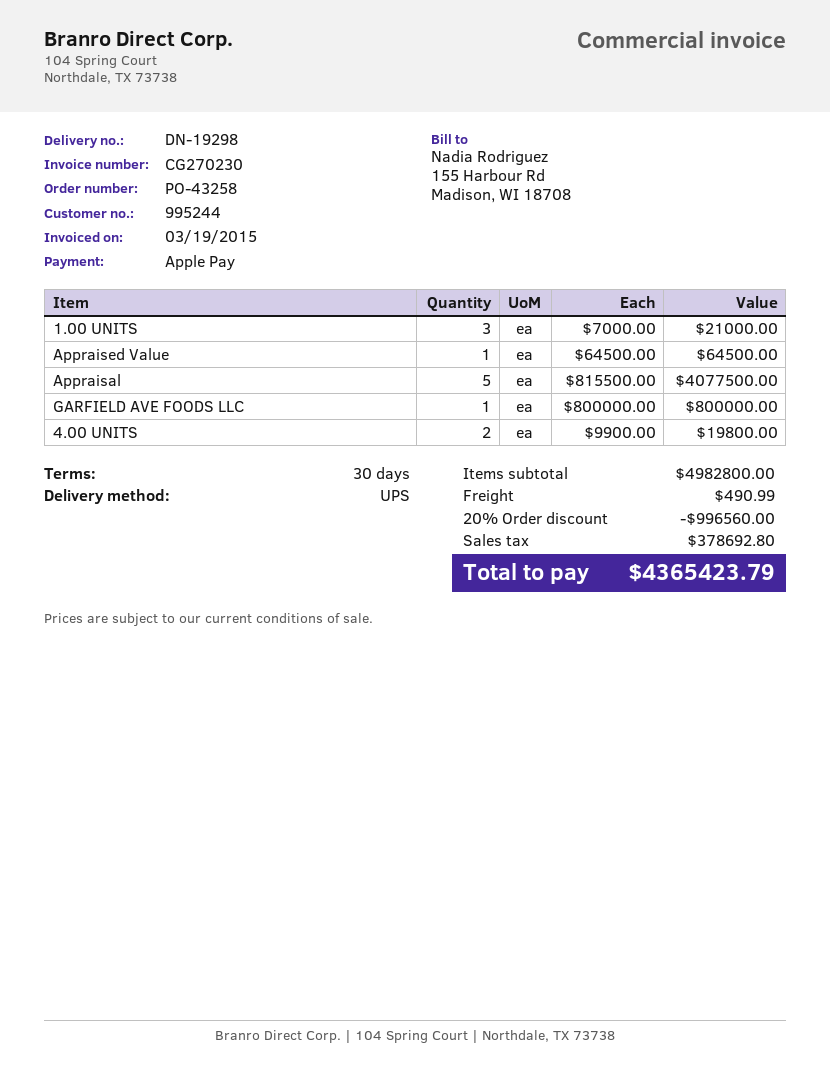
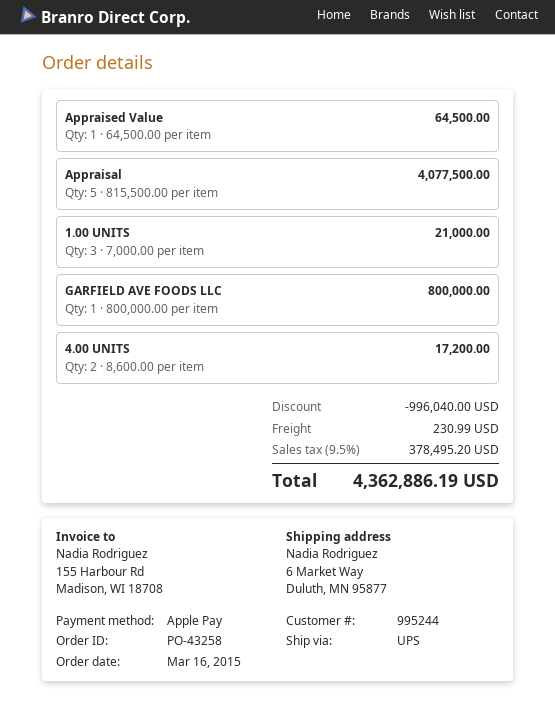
4.00 UNITS: 2 x 9900.00 = 19800.00 -> 2 x 8600.00 = 17200.00
discount: 996560.00 -> 996040.00
shipping: 490.99 -> 230.99
tax: 378692.80 -> 378495.20
total: 4365423.79 -> 4362886.19

